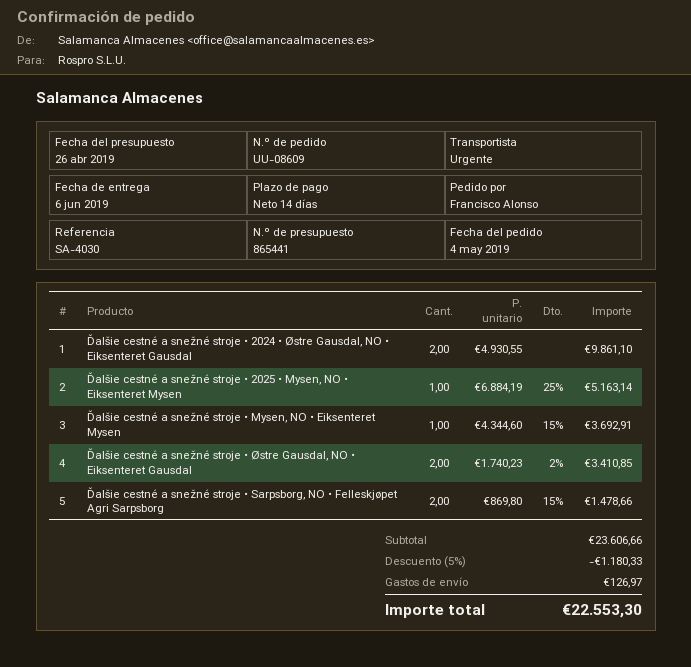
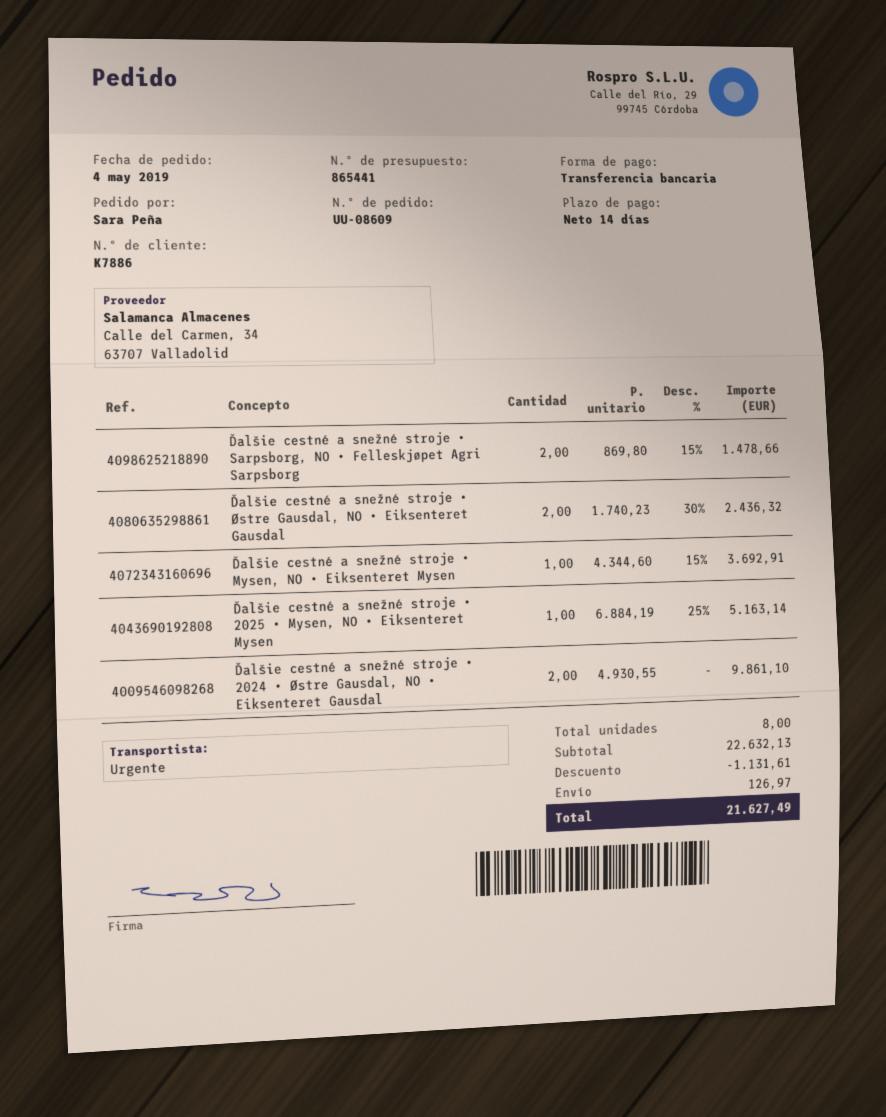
ordered by: Francisco Alonso -> Sara Peña
Ďalšie cestné a snežné stroje • Østre Gausdal, NO • Eiksenteret Gausdal: 2 x 1740.23 - 2% = 3410.85 -> 2 x 1740.23 - 30% = 2436.32
subtotal: 23606.66 -> 22632.13
discount: 1180.33 -> 1131.61
total: 22553.30 -> 21627.49

